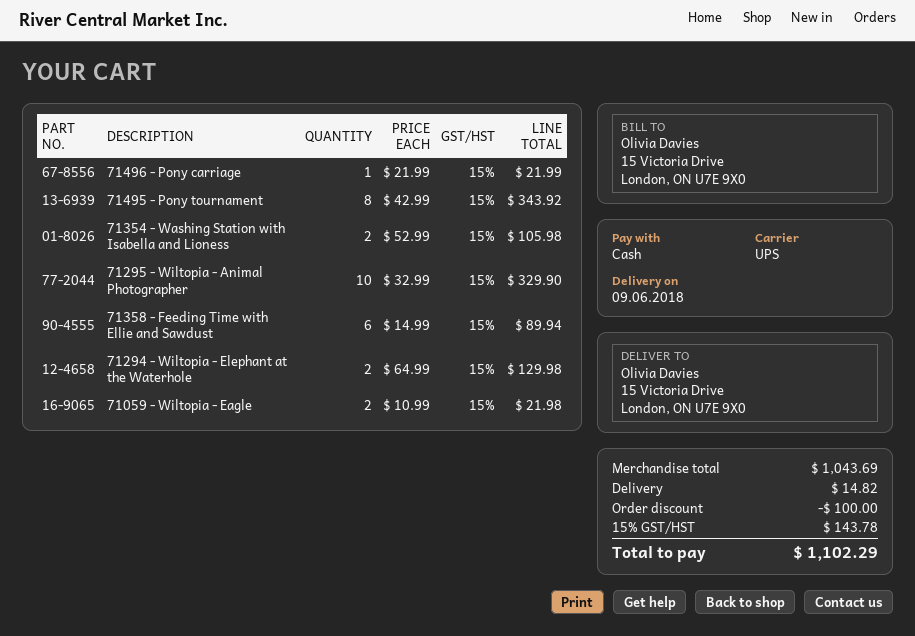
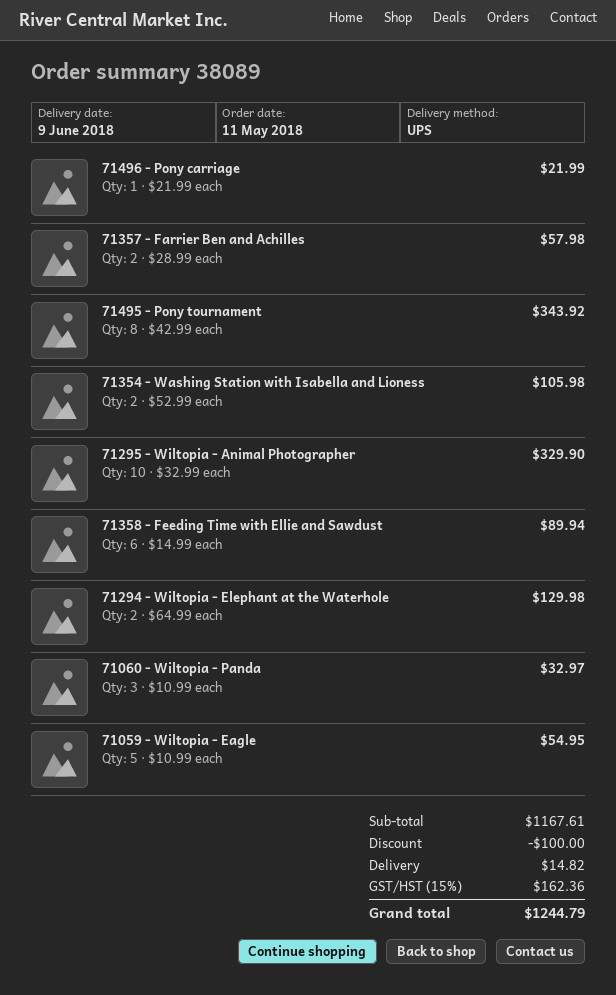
71059 - Wiltopia - Eagle: 2 x 10.99 = 21.98 -> 5 x 10.99 = 54.95
71357 - Farrier Ben and Achilles: none -> 2 x 28.99 = 57.98
71060 - Wiltopia - Panda: none -> 3 x 10.99 = 32.97
subtotal: 1043.69 -> 1167.61
tax: 15% = 143.78 -> 15% = 162.36
total: 1102.29 -> 1244.79

